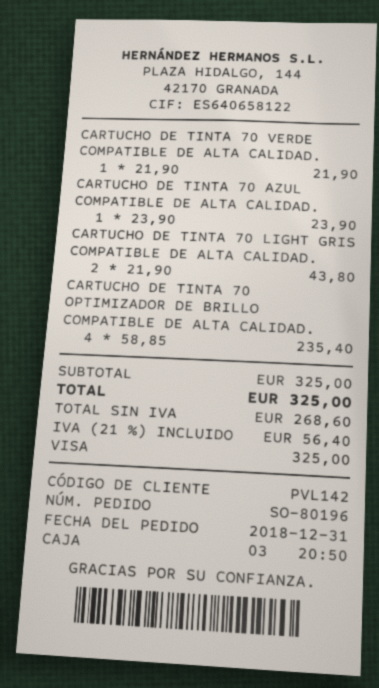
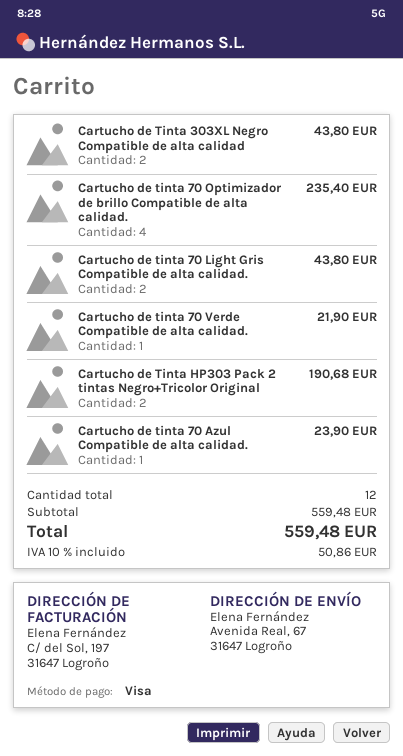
Cartucho de Tinta 303XL Negro Compatible de alta calidad: none -> 2 for 43.80
Cartucho de Tinta HP303 Pack 2 tintas Negro+Tricolor Original: none -> 2 for 190.68
subtotal: 325.00 -> 559.48
tax: 21% = 56.40 -> 10% = 50.86
total: 325.00 -> 559.48

